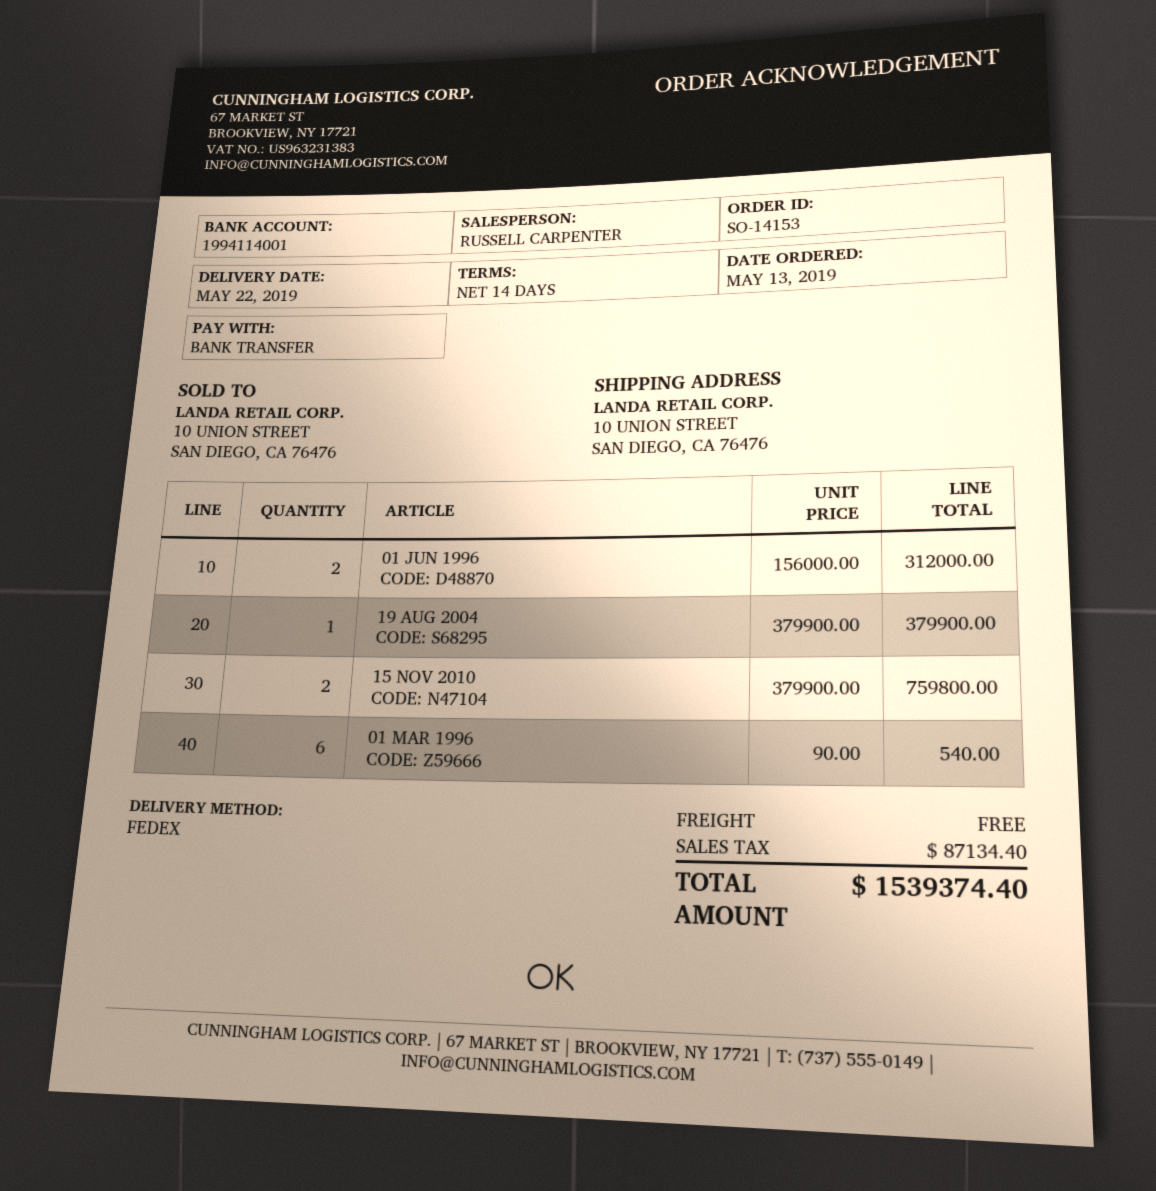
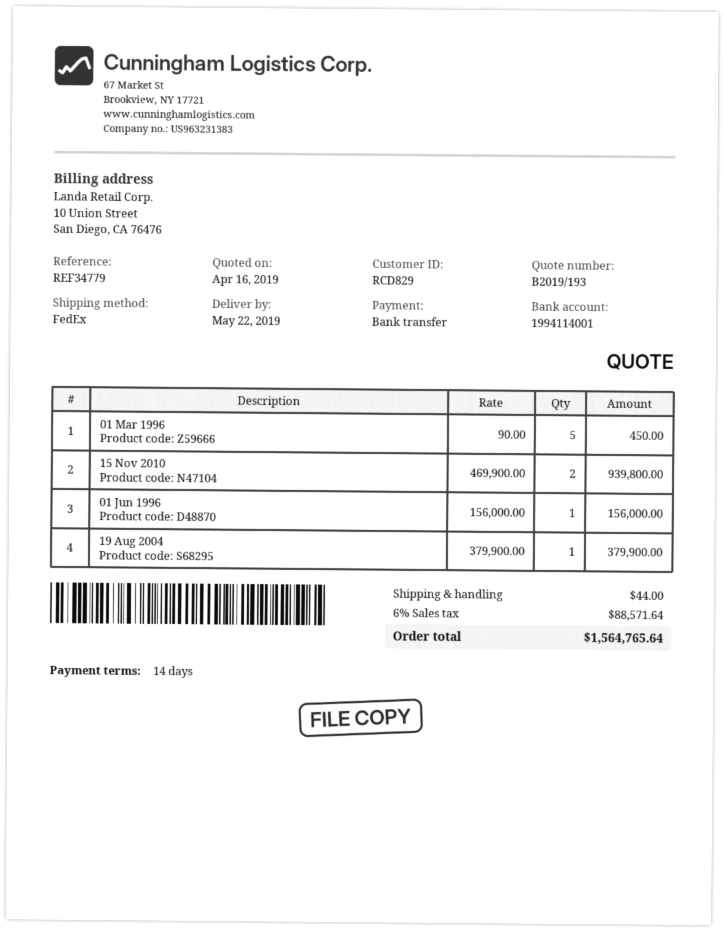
01 JUN 1996: 2 x 156000.00 = 312000.00 -> 1 x 156000.00 = 156000.00
15 NOV 2010: 2 x 379900.00 = 759800.00 -> 2 x 469900.00 = 939800.00
01 MAR 1996: 6 x 90.00 = 540.00 -> 5 x 90.00 = 450.00
shipping: 0.00 -> 44.00
tax: 87134.40 -> 88571.64
total: 1539374.40 -> 1564765.64

